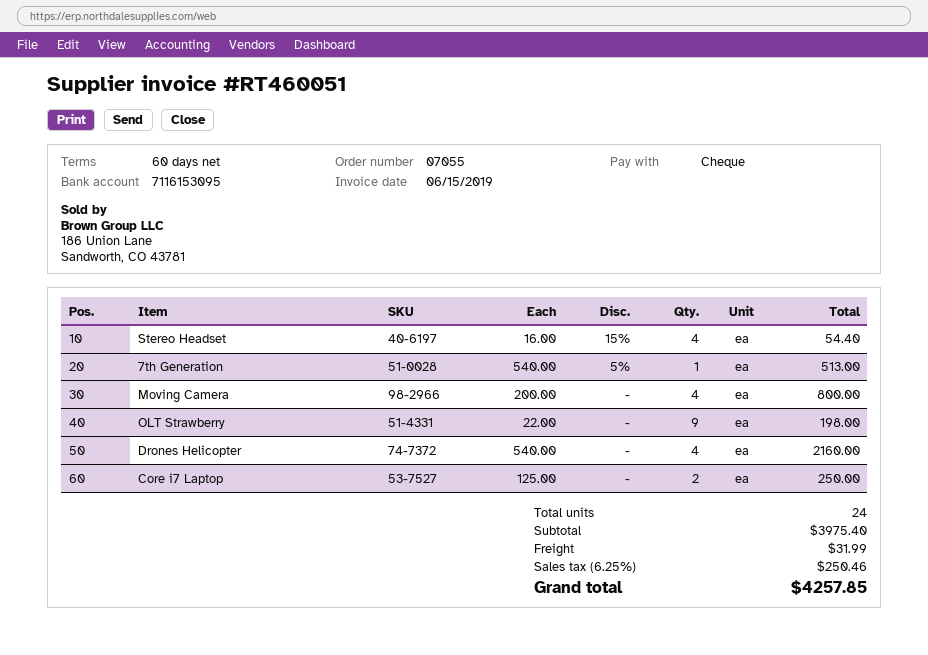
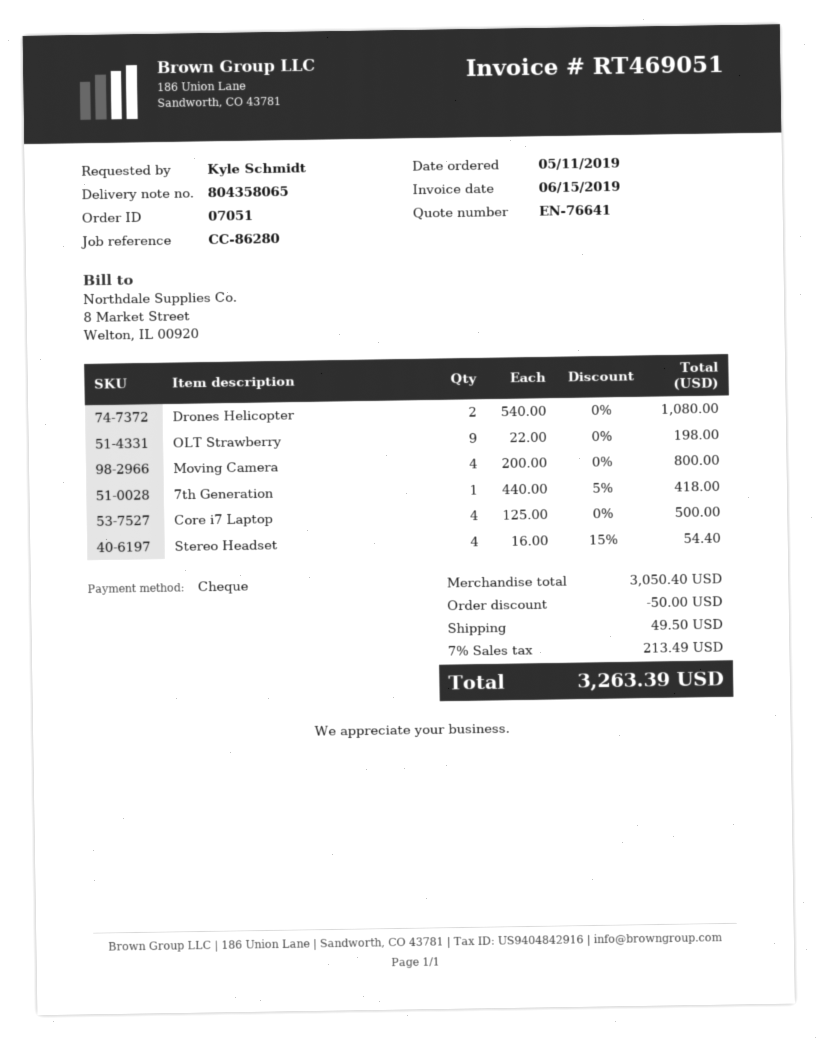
order number: 07055 -> 07051
invoice number: RT460051 -> RT469051
7th Generation: 1 x 540.00 - 5% = 513.00 -> 1 x 440.00 - 5% = 418.00
Drones Helicopter: 4 x 540.00 = 2160.00 -> 2 x 540.00 = 1080.00
Core i7 Laptop: 2 x 125.00 = 250.00 -> 4 x 125.00 = 500.00
subtotal: 3975.40 -> 3050.40
discount: none -> 50.00
shipping: 31.99 -> 49.50
tax: 6.25% = 250.46 -> 7% = 213.49
total: 4257.85 -> 3263.39

